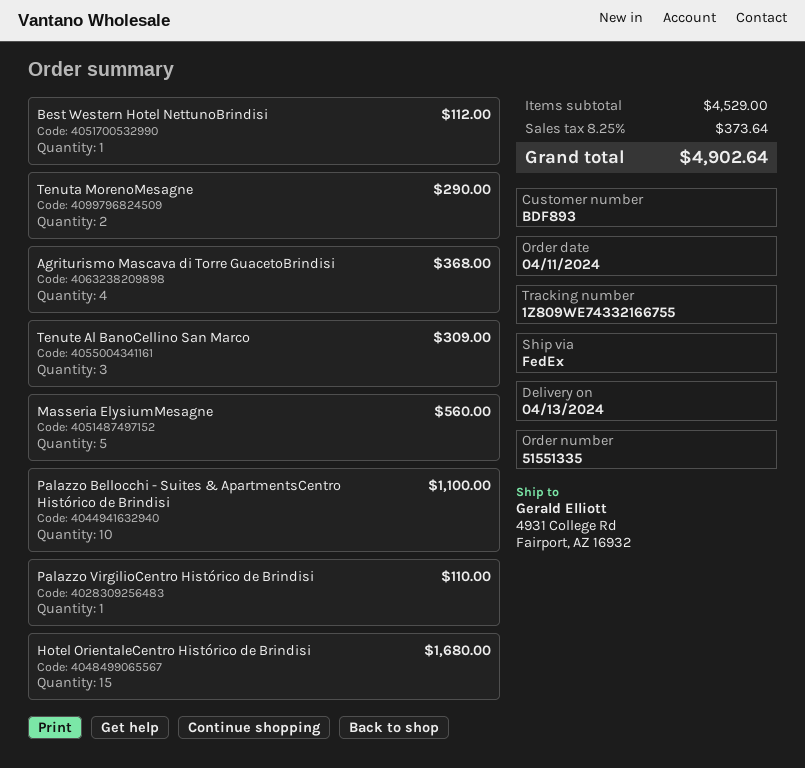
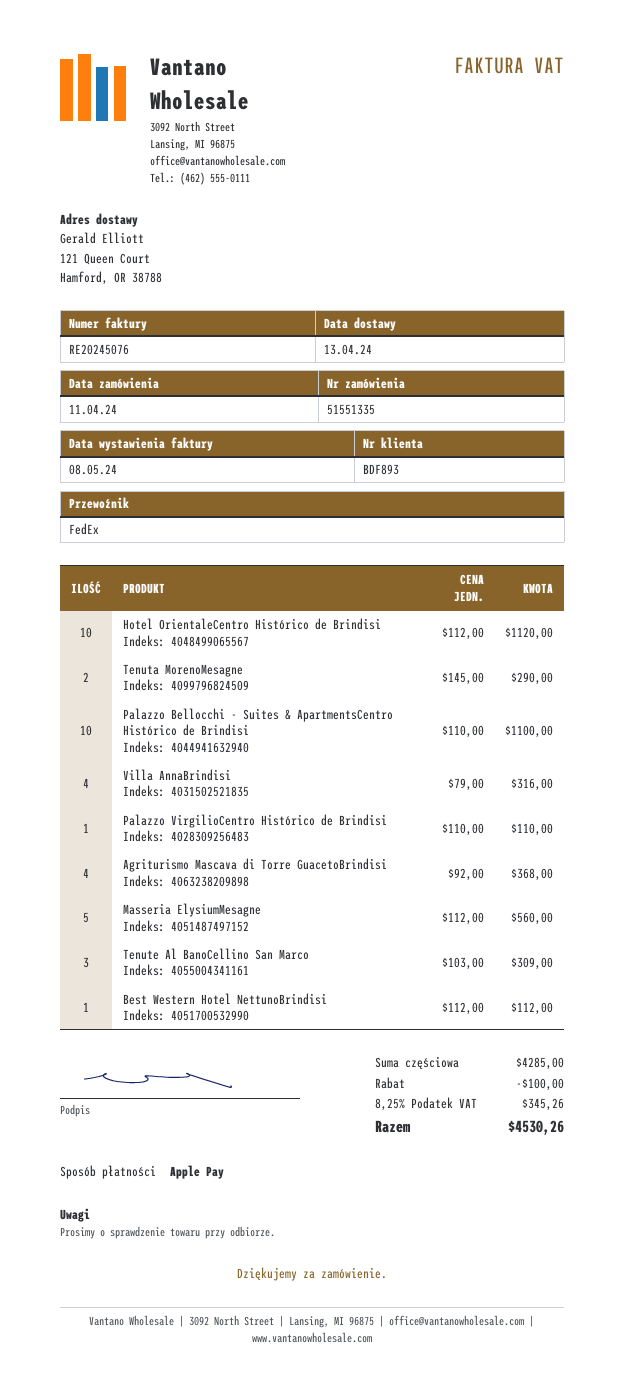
ship to: 4931 College Rd, Fairport, AZ 16932 -> 121 Queen Court, Hamford, OR 38788
Hotel OrientaleCentro Histórico de Brindisi: 15 for 1680.00 -> 10 for 1120.00
Villa AnnaBrindisi: none -> 4 for 316.00
subtotal: 4529.00 -> 4285.00
discount: none -> 100.00
tax: 8.25% = 373.64 -> 8.25% = 345.26
total: 4902.64 -> 4530.26

